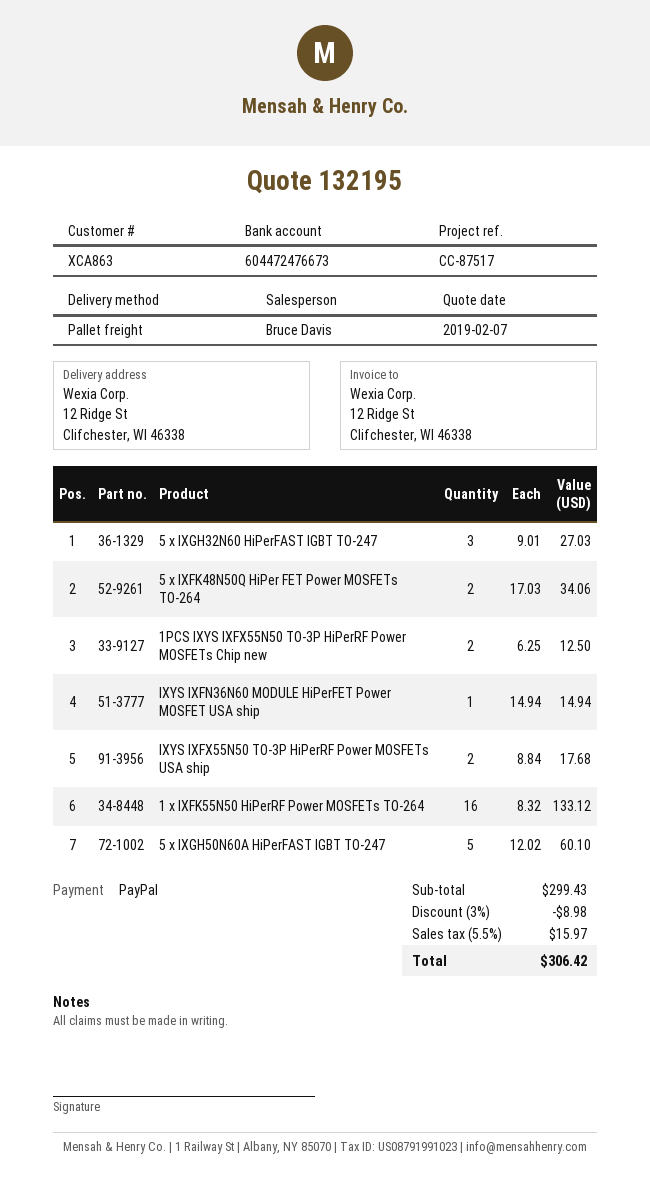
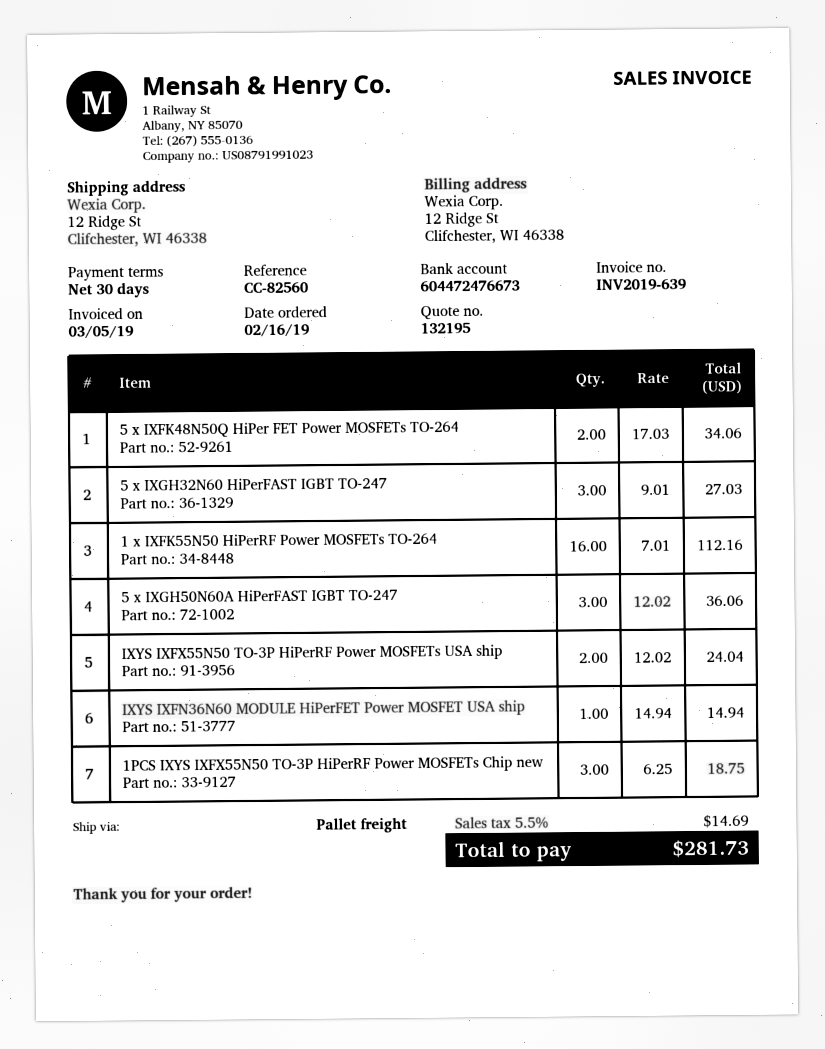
reference: CC-87517 -> CC-82560
1PCS IXYS IXFX55N50 TO-3P HiPerRF Power MOSFETs Chip new: 2 x 6.25 = 12.50 -> 3 x 6.25 = 18.75
IXYS IXFX55N50 TO-3P HiPerRF Power MOSFETs USA ship: 2 x 8.84 = 17.68 -> 2 x 12.02 = 24.04
1 x IXFK55N50 HiPerRF Power MOSFETs TO-264: 16 x 8.32 = 133.12 -> 16 x 7.01 = 112.16
5 x IXGH50N60A HiPerFAST IGBT TO-247: 5 x 12.02 = 60.10 -> 3 x 12.02 = 36.06
discount: 3% = 8.98 -> none
tax: 5.5% = 15.97 -> 5.5% = 14.69
total: 306.42 -> 281.73

